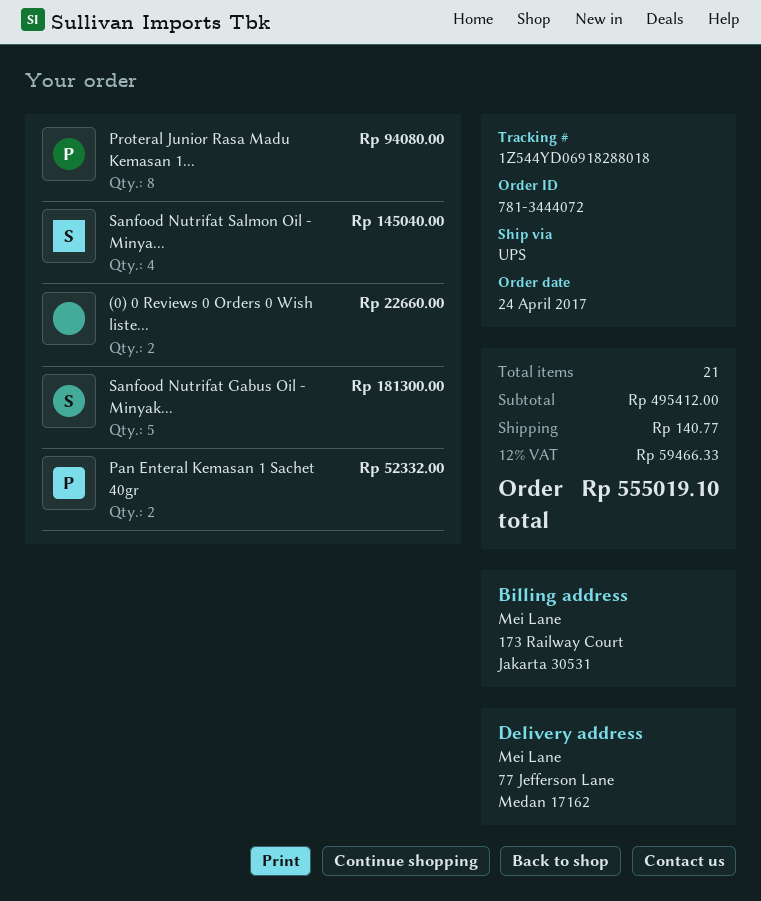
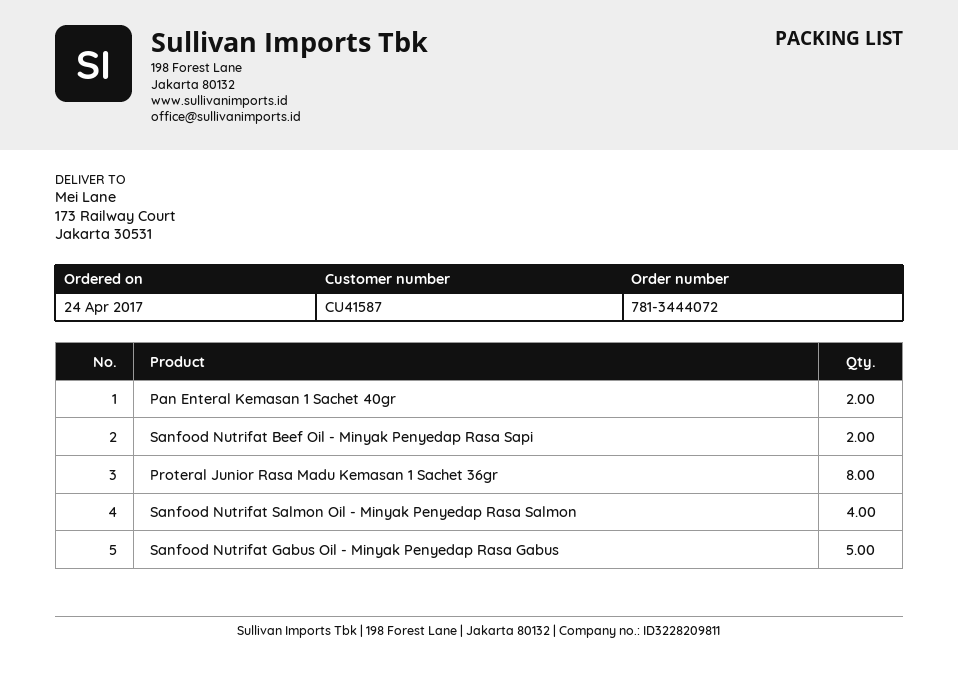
ship to: 77 Jefferson Lane, Medan 17162 -> 173 Railway Court, Jakarta 30531
(0) 0 Reviews 0 Orders 0 Wish liste...: 2 -> none
Sanfood Nutrifat Beef Oil - Minyak Penyedap Rasa Sapi: none -> 2

